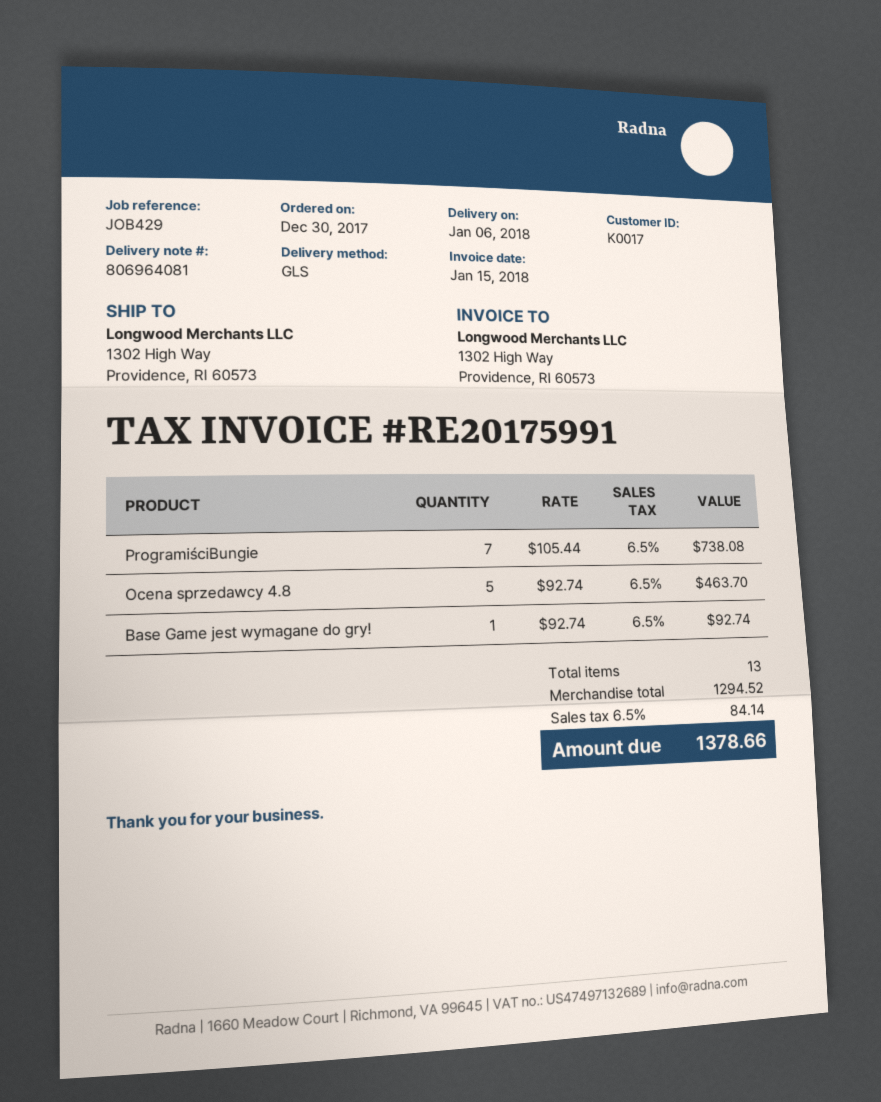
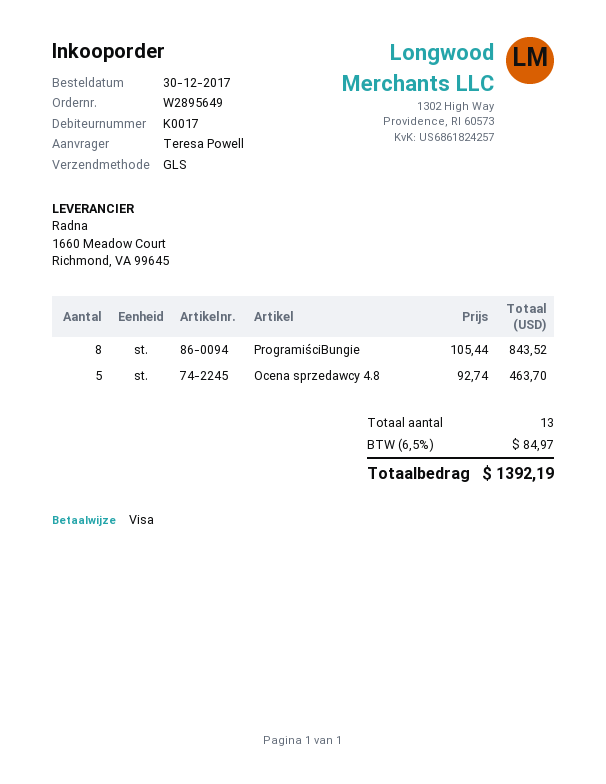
ProgramiściBungie: 7 x 105.44 = 738.08 -> 8 x 105.44 = 843.52
Base Game jest wymagane do gry!: 1 x 92.74 = 92.74 -> none
tax: 6.5% = 84.14 -> 6.5% = 84.97
total: 1378.66 -> 1392.19

